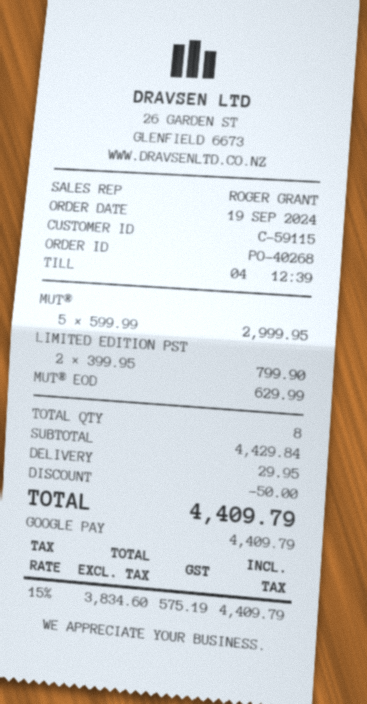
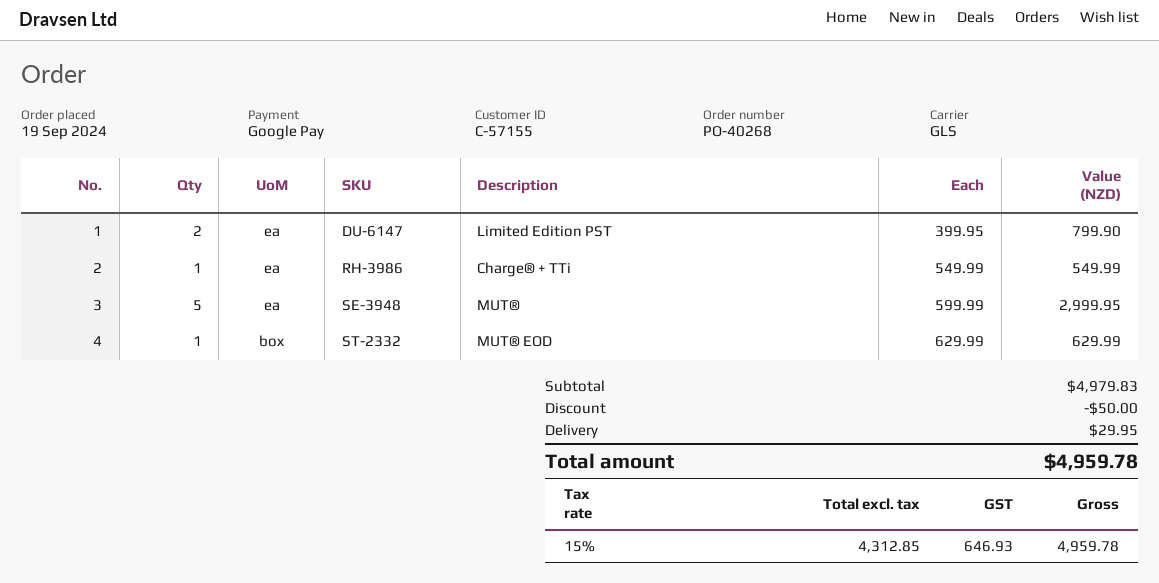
customer number: C-59115 -> C-57155
Charge® + TTi: none -> 1 x 549.99 = 549.99
subtotal: 4429.84 -> 4979.83
net: 3834.60 -> 4312.85
tax: 15% = 575.19 -> 15% = 646.93
total: 4409.79 -> 4959.78

